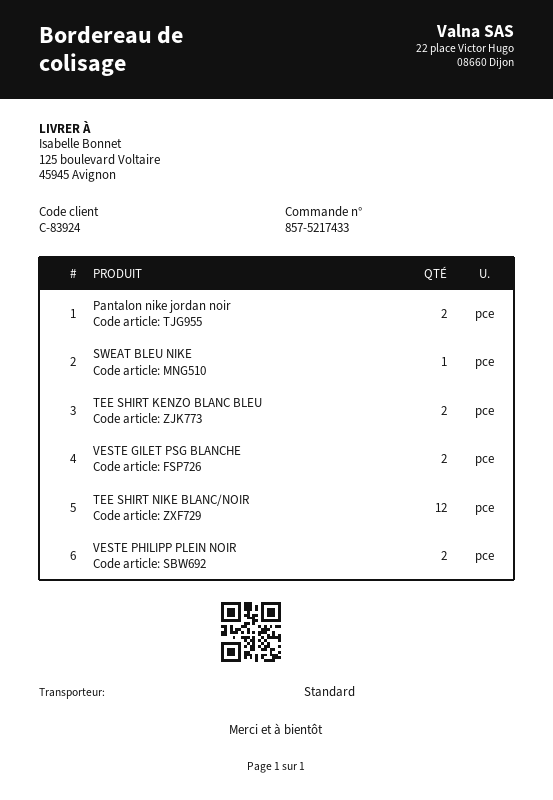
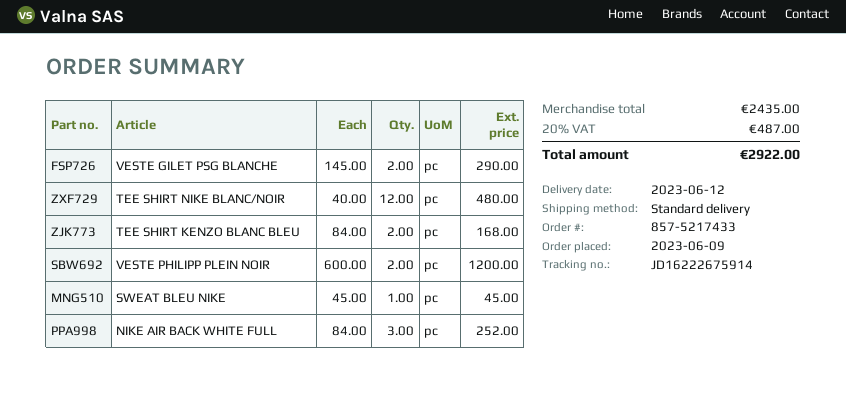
Pantalon nike jordan noir: 2 -> none
NIKE AIR BACK WHITE FULL: none -> 3

